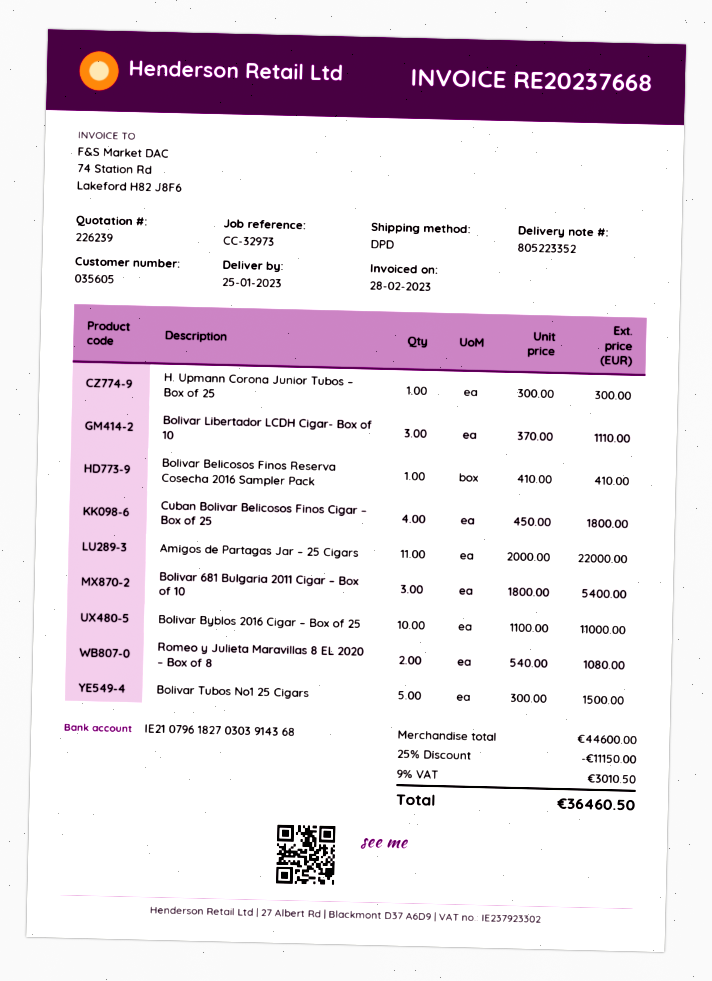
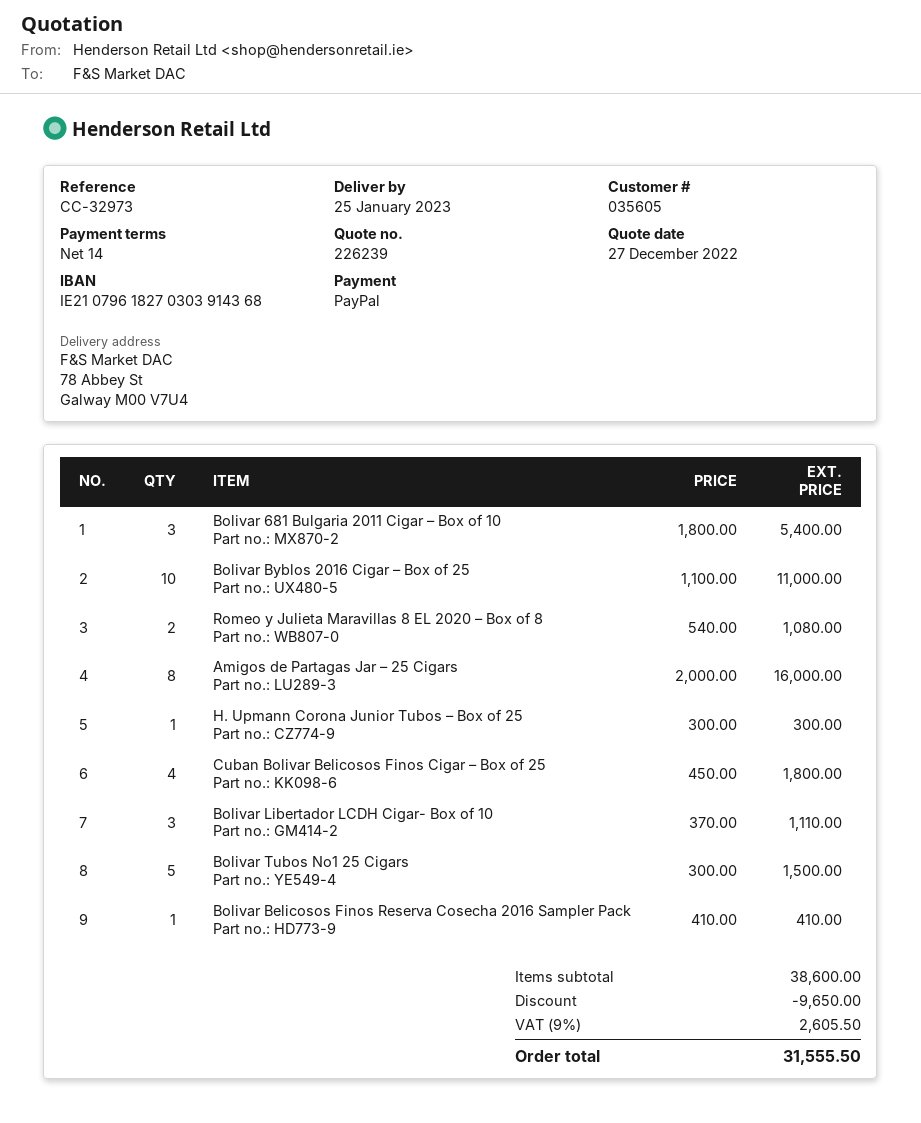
Amigos de Partagas Jar – 25 Cigars: 11 x 2000.00 = 22000.00 -> 8 x 2000.00 = 16000.00
subtotal: 44600.00 -> 38600.00
discount: 11150.00 -> 9650.00
tax: 9% = 3010.50 -> 9% = 2605.50
total: 36460.50 -> 31555.50

